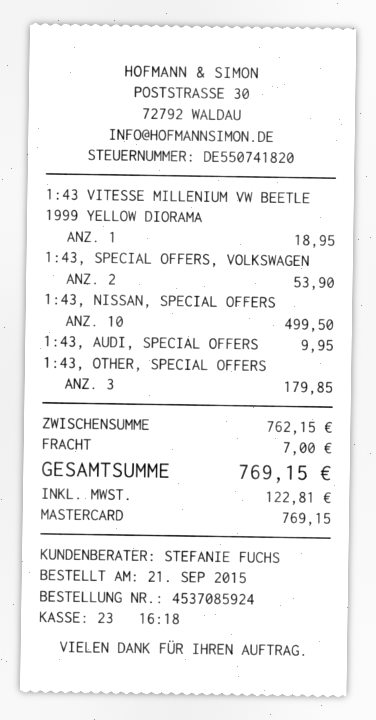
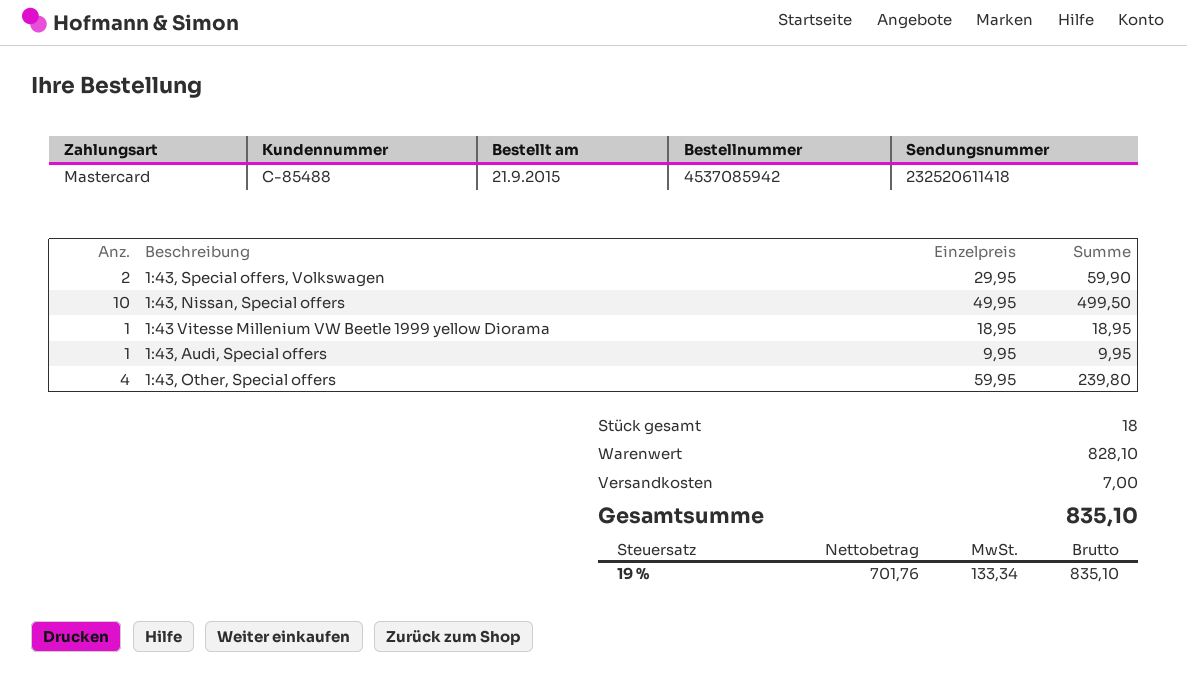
order number: 4537085924 -> 4537085942
1:43, SPECIAL OFFERS, VOLKSWAGEN: 2 for 53.90 -> 2 for 59.90
1:43, OTHER, SPECIAL OFFERS: 3 for 179.85 -> 4 for 239.80
subtotal: 762.15 -> 828.10
tax: 122.81 -> 133.34
total: 769.15 -> 835.10

